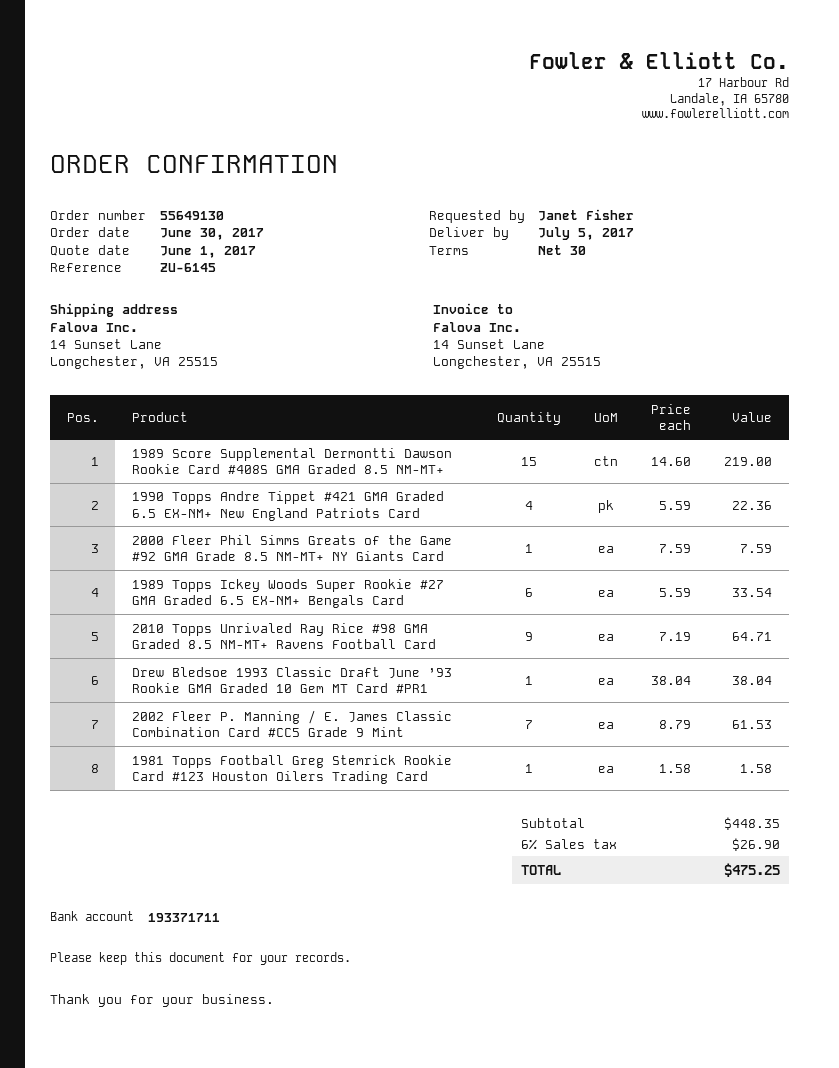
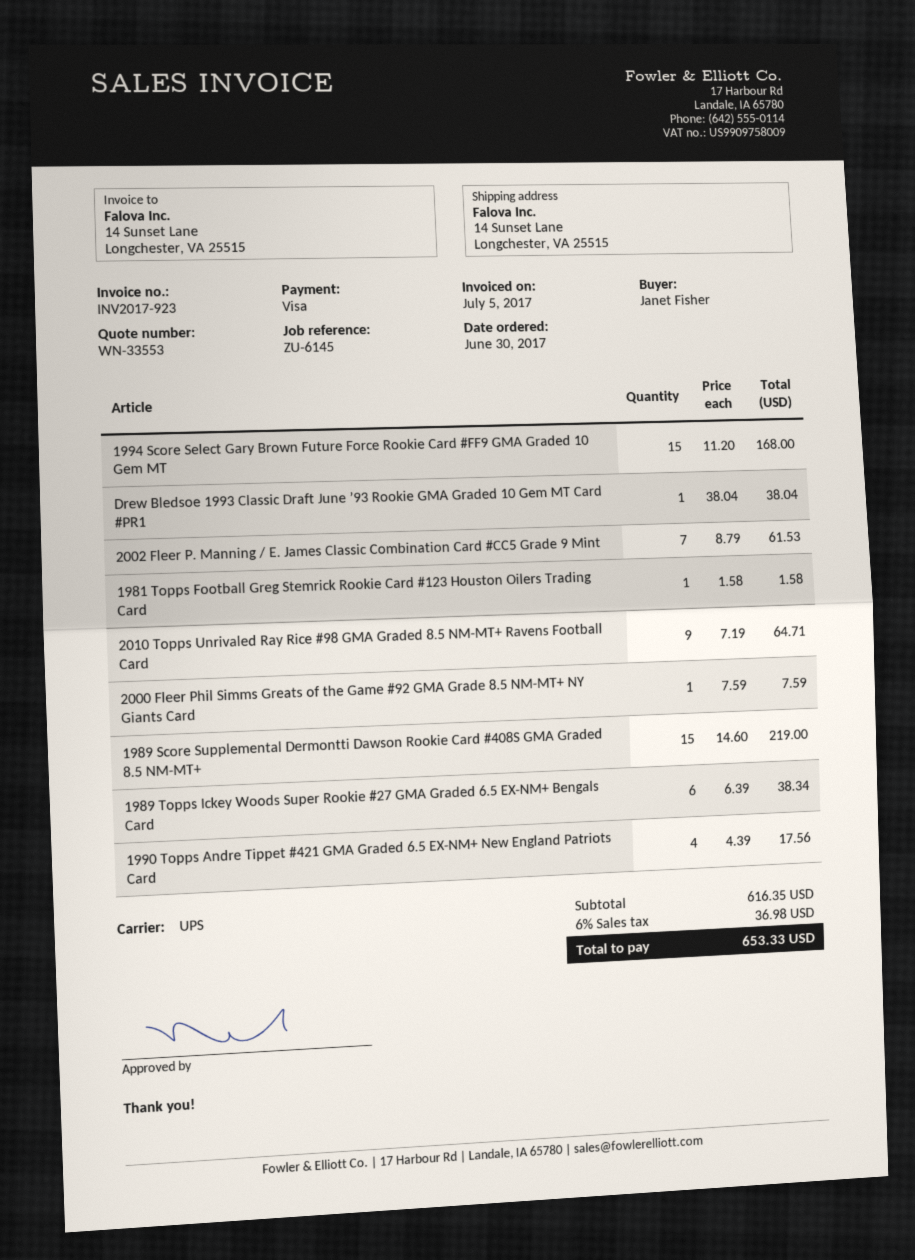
1990 Topps Andre Tippet #421 GMA Graded 6.5 EX-NM+ New England Patriots Card: 4 x 5.59 = 22.36 -> 4 x 4.39 = 17.56
1989 Topps Ickey Woods Super Rookie #27 GMA Graded 6.5 EX-NM+ Bengals Card: 6 x 5.59 = 33.54 -> 6 x 6.39 = 38.34
1994 Score Select Gary Brown Future Force Rookie Card #FF9 GMA Graded 10 Gem MT: none -> 15 x 11.20 = 168.00
subtotal: 448.35 -> 616.35
tax: 6% = 26.90 -> 6% = 36.98
total: 475.25 -> 653.33

